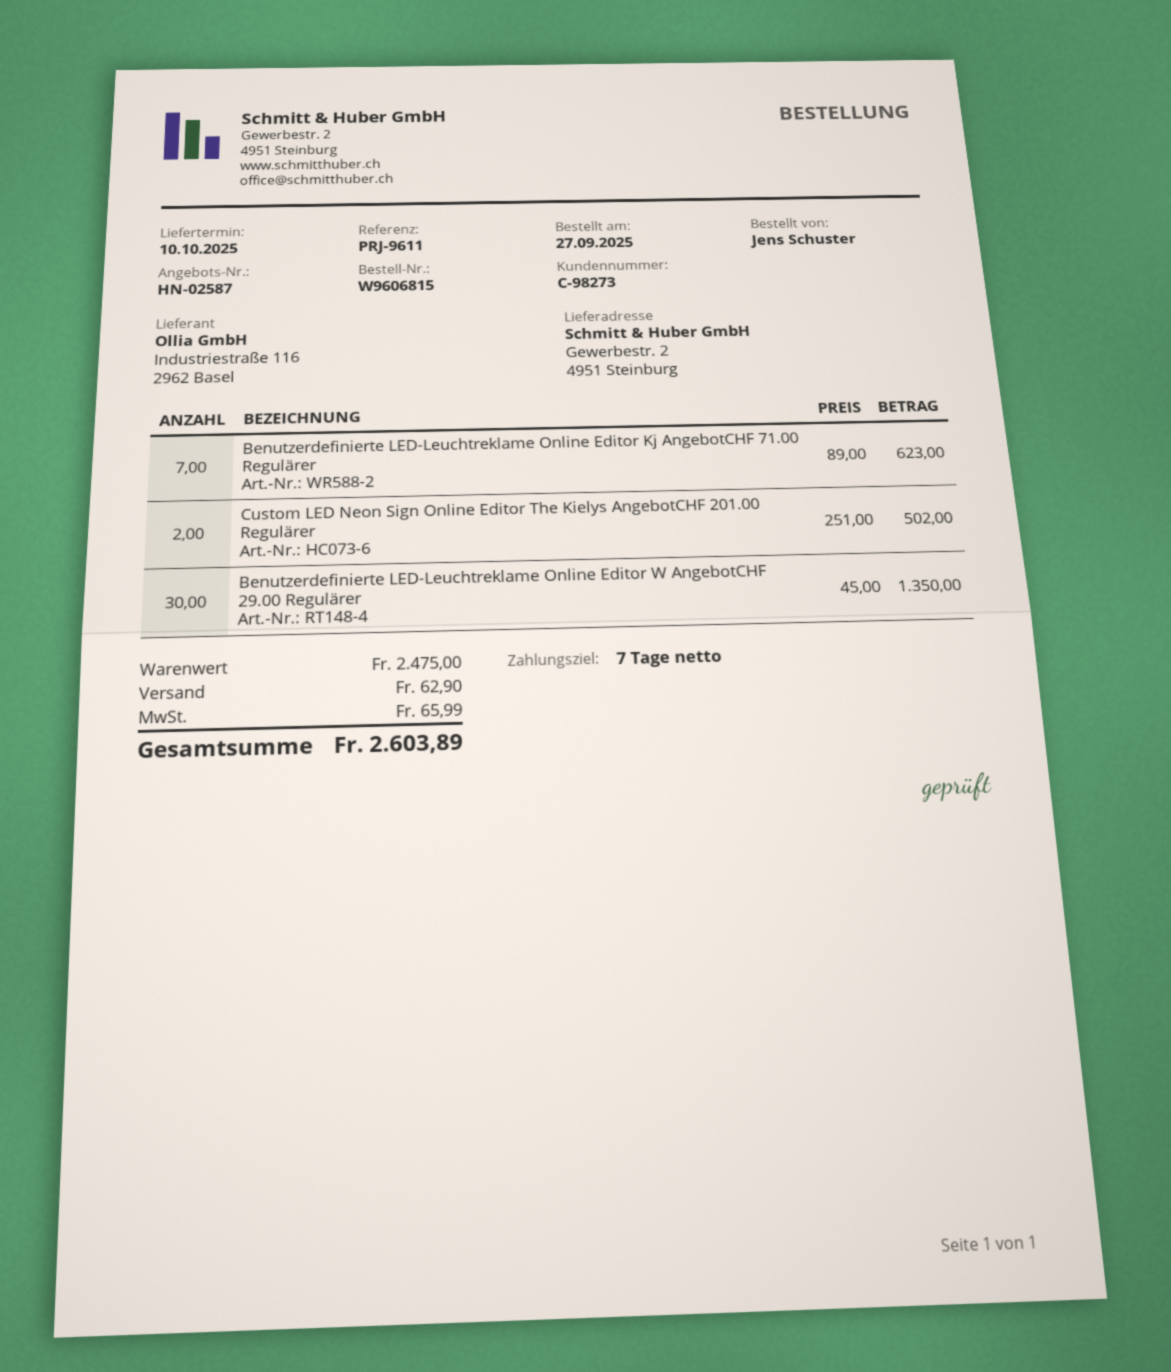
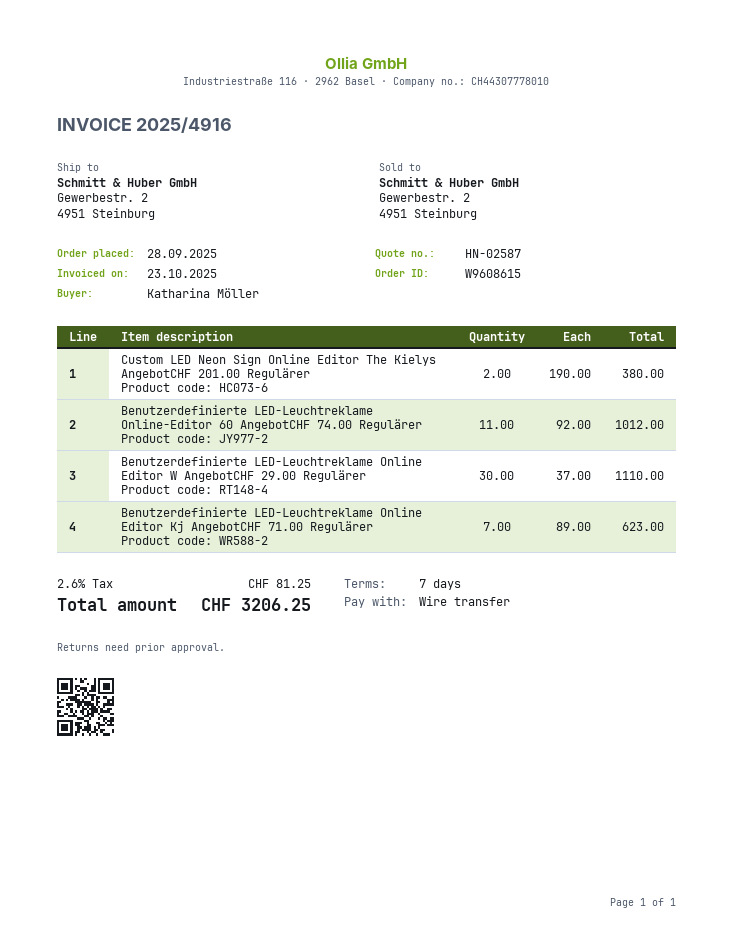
order number: W9606815 -> W9608615
order date: 2025-09-27 -> 2025-09-28
ordered by: Jens Schuster -> Katharina Möller
Custom LED Neon Sign Online Editor The Kielys AngebotCHF 201.00 Regulärer: 2 x 251.00 = 502.00 -> 2 x 190.00 = 380.00
Benutzerdefinierte LED-Leuchtreklame Online Editor W AngebotCHF 29.00 Regulärer: 30 x 45.00 = 1350.00 -> 30 x 37.00 = 1110.00
Benutzerdefinierte LED-Leuchtreklame Online-Editor 60 AngebotCHF 74.00 Regulärer: none -> 11 x 92.00 = 1012.00
shipping: 62.90 -> none
tax: 65.99 -> 81.25
total: 2603.89 -> 3206.25

